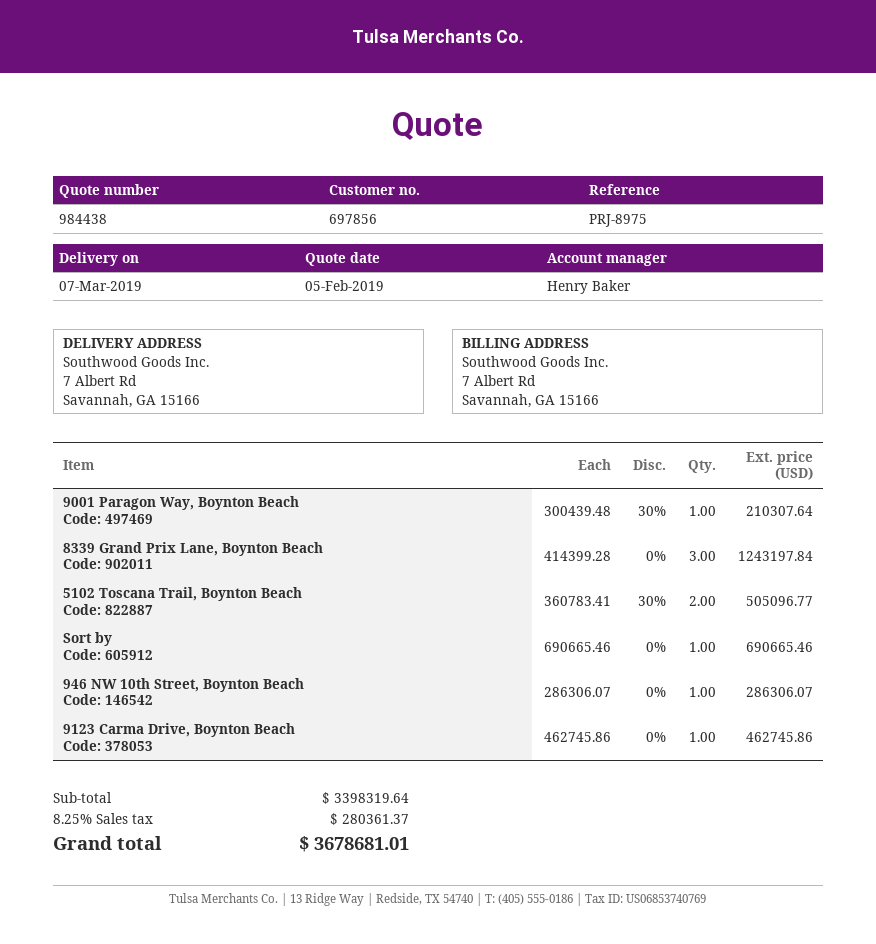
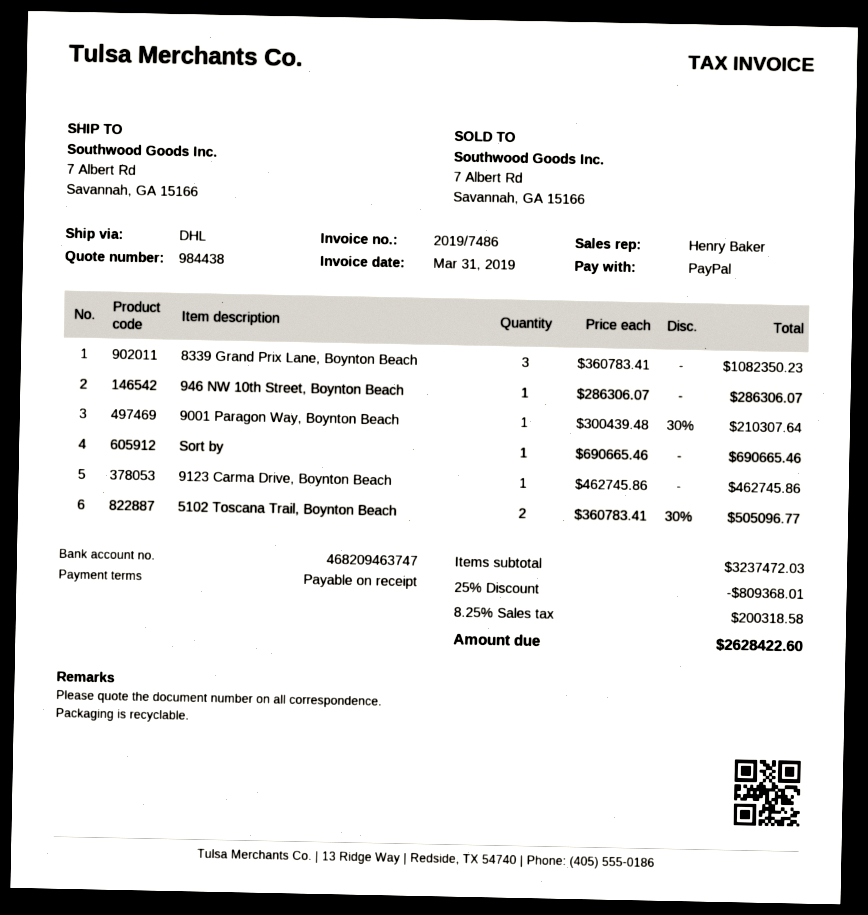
8339 Grand Prix Lane, Boynton Beach: 3 x 414399.28 = 1243197.84 -> 3 x 360783.41 = 1082350.23
subtotal: 3398319.64 -> 3237472.03
discount: none -> 25% = 809368.01
tax: 8.25% = 280361.37 -> 8.25% = 200318.58
total: 3678681.01 -> 2628422.60

